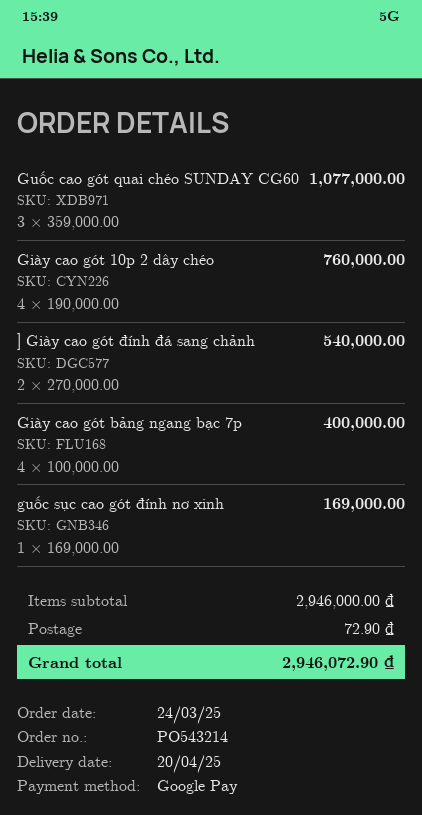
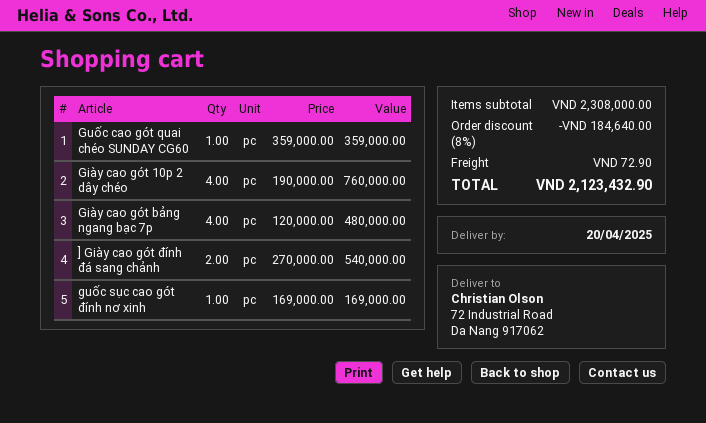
Guốc cao gót quai chéo SUNDAY CG60: 3 x 359000.00 = 1077000.00 -> 1 x 359000.00 = 359000.00
Giày cao gót bảng ngang bạc 7p: 4 x 100000.00 = 400000.00 -> 4 x 120000.00 = 480000.00
subtotal: 2946000.00 -> 2308000.00
discount: none -> 8% = 184640.00
total: 2946072.90 -> 2123432.90

